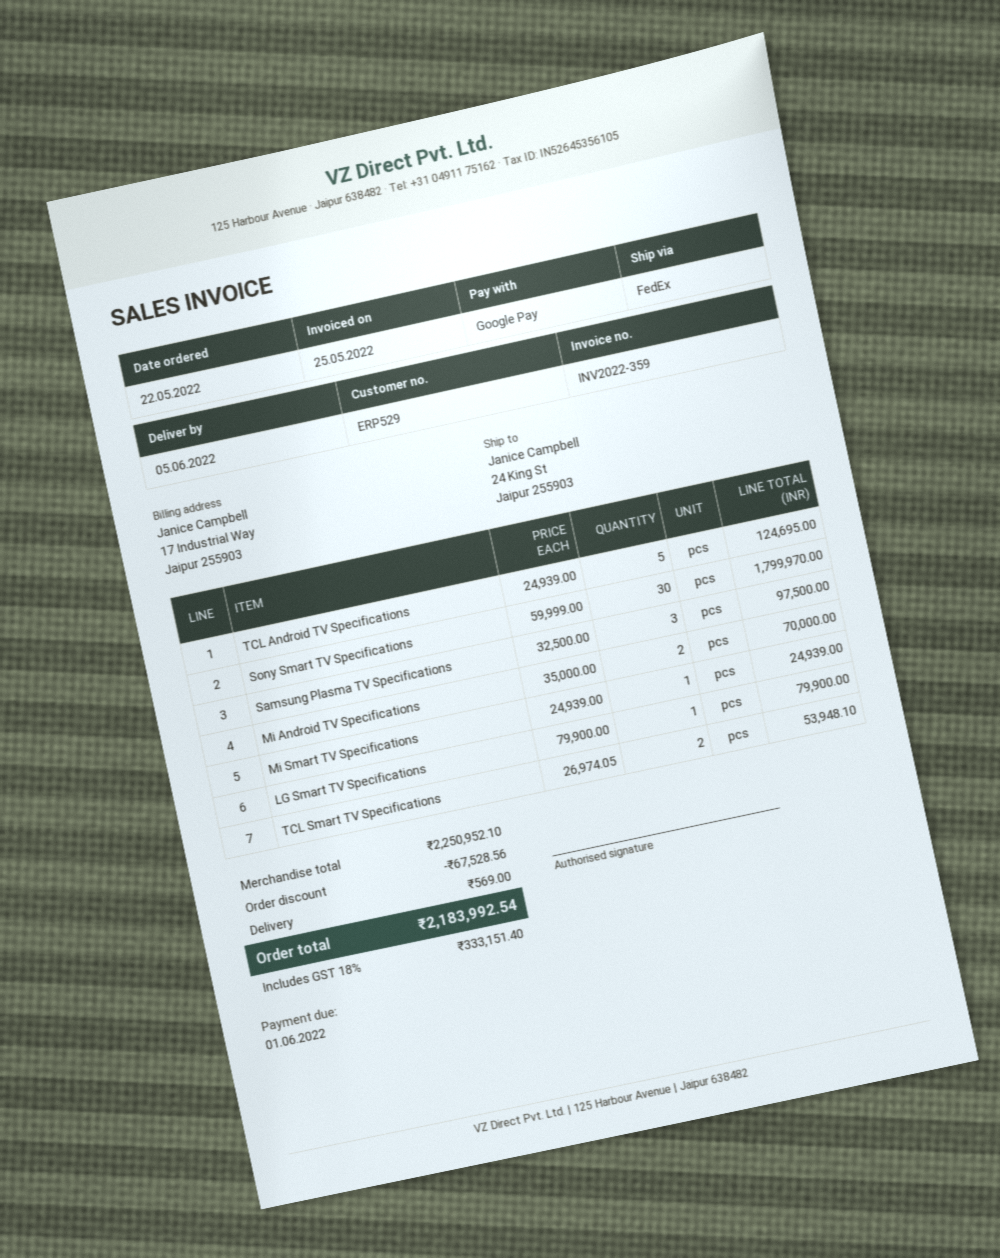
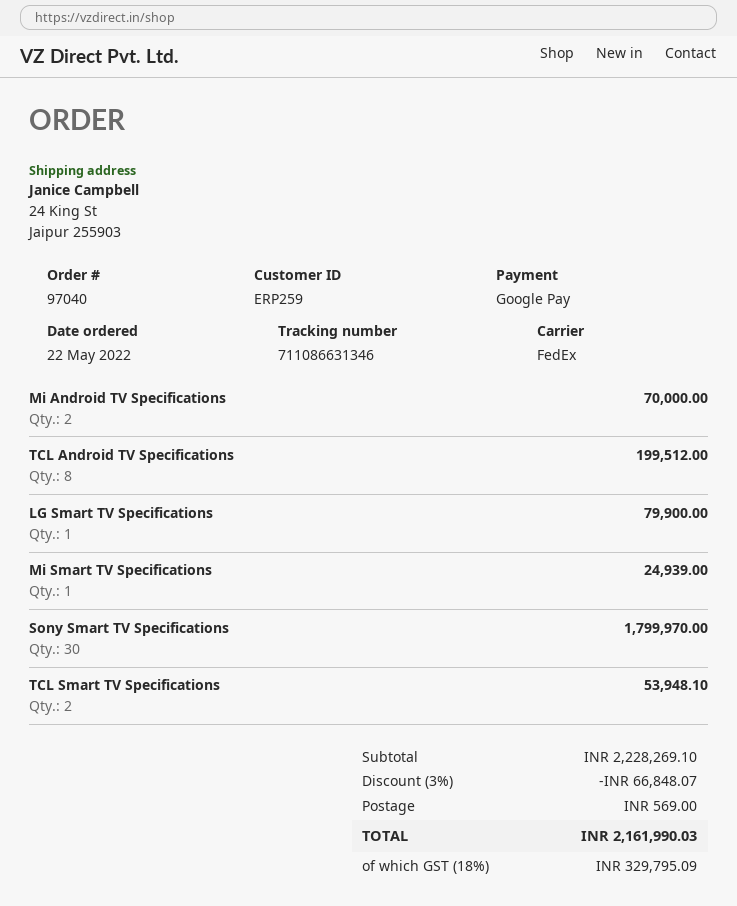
customer number: ERP529 -> ERP259
TCL Android TV Specifications: 5 for 124695.00 -> 8 for 199512.00
Samsung Plasma TV Specifications: 3 for 97500.00 -> none
subtotal: 2250952.10 -> 2228269.10
discount: 67528.56 -> 66848.07
tax: 18% = 333151.40 -> 18% = 329795.09
total: 2183992.54 -> 2161990.03

